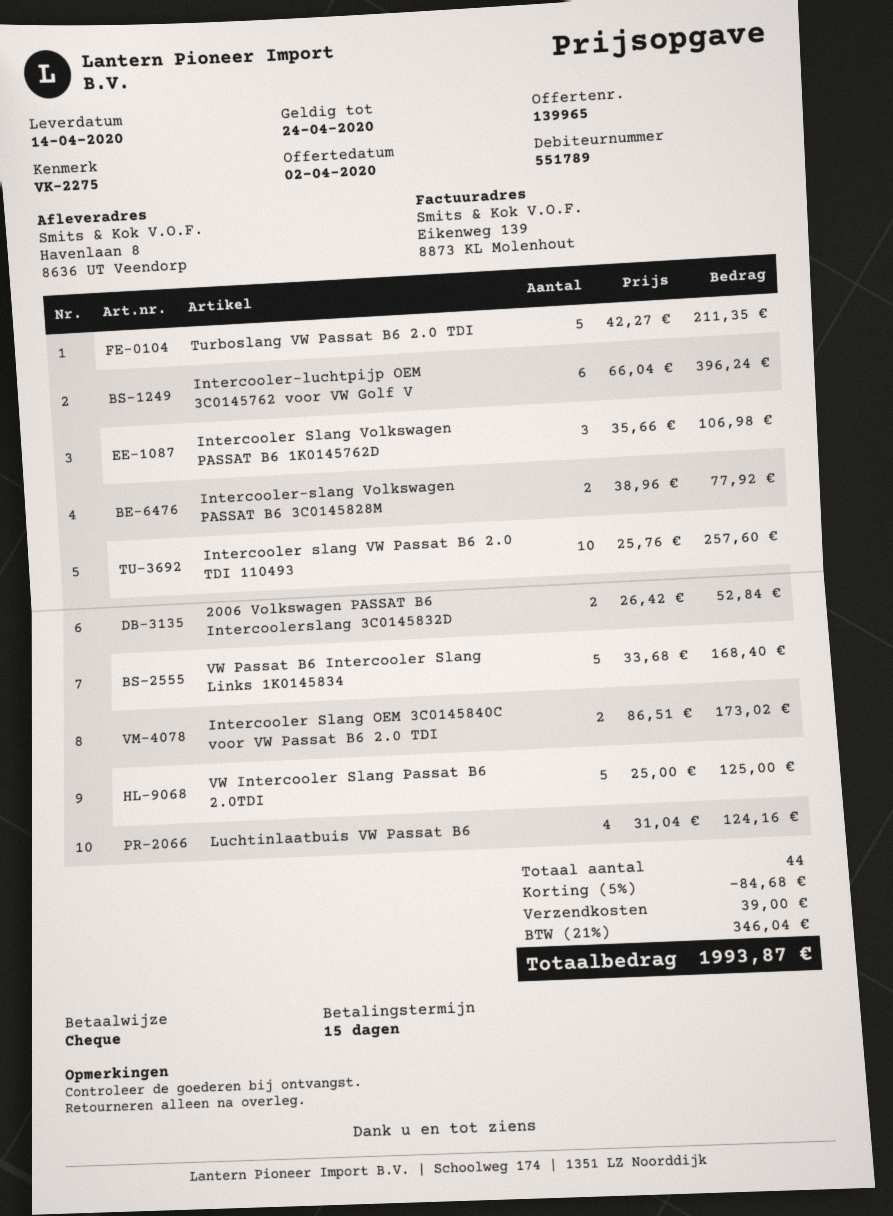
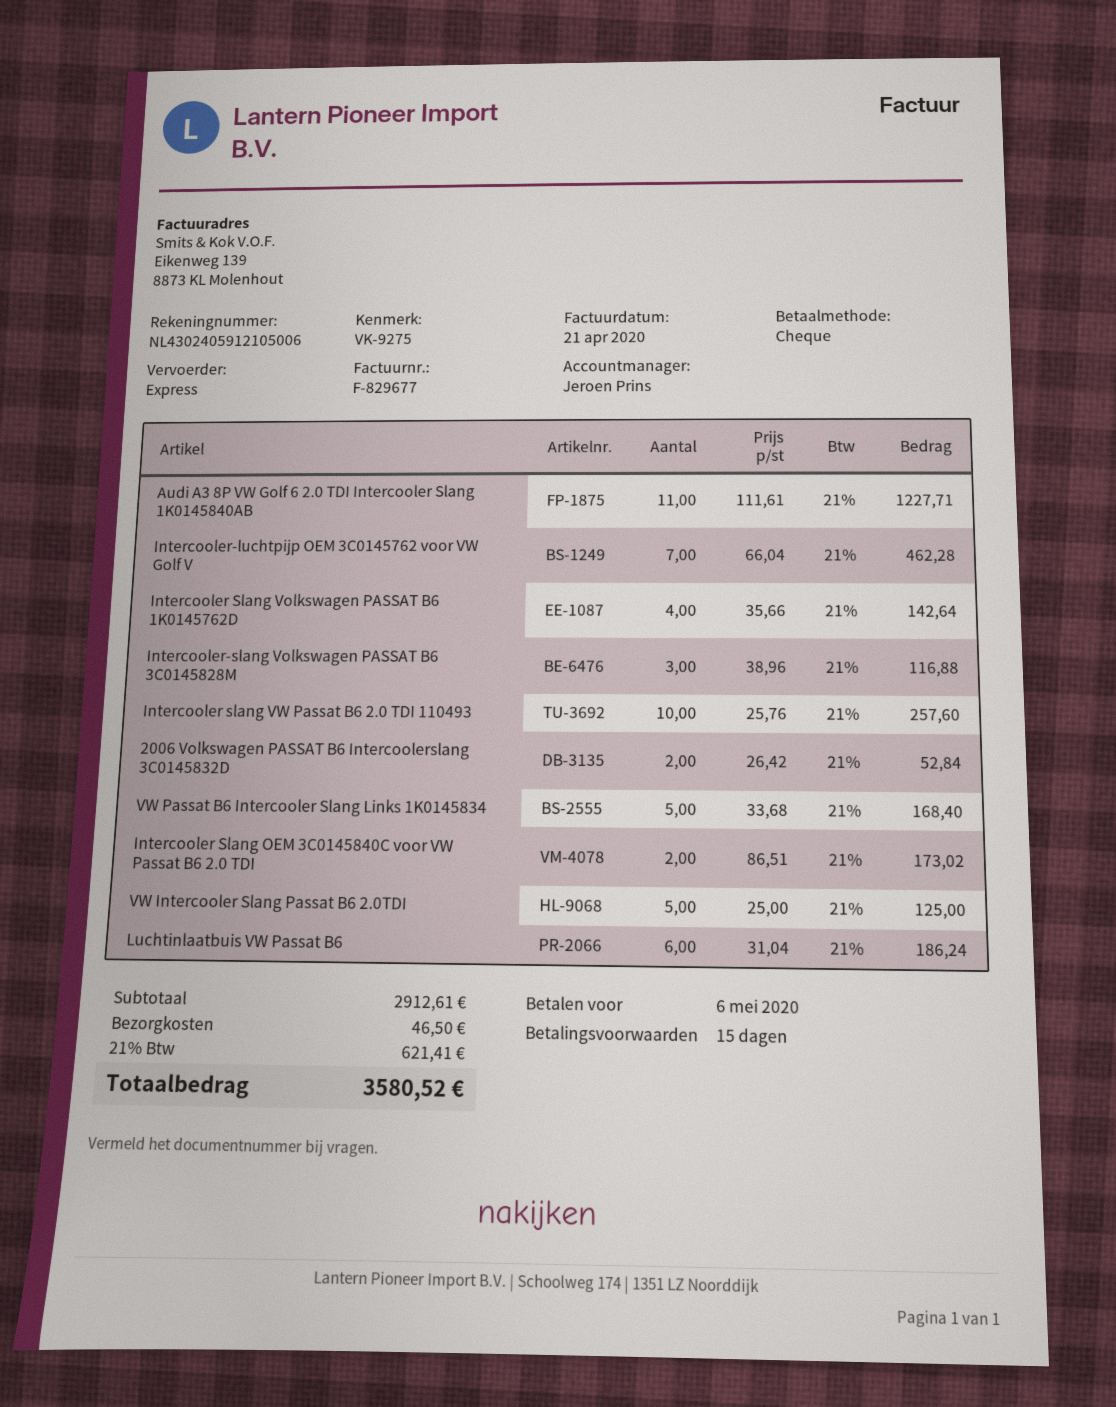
reference: VK-2275 -> VK-9275
Turboslang VW Passat B6 2.0 TDI: 5 x 42.27 = 211.35 -> none
Intercooler-luchtpijp OEM 3C0145762 voor VW Golf V: 6 x 66.04 = 396.24 -> 7 x 66.04 = 462.28
Intercooler Slang Volkswagen PASSAT B6 1K0145762D: 3 x 35.66 = 106.98 -> 4 x 35.66 = 142.64
Intercooler-slang Volkswagen PASSAT B6 3C0145828M: 2 x 38.96 = 77.92 -> 3 x 38.96 = 116.88
Luchtinlaatbuis VW Passat B6: 4 x 31.04 = 124.16 -> 6 x 31.04 = 186.24
Audi A3 8P VW Golf 6 2.0 TDI Intercooler Slang 1K0145840AB: none -> 11 x 111.61 = 1227.71
discount: 5% = 84.68 -> none
shipping: 39.00 -> 46.50
tax: 21% = 346.04 -> 21% = 621.41
total: 1993.87 -> 3580.52

